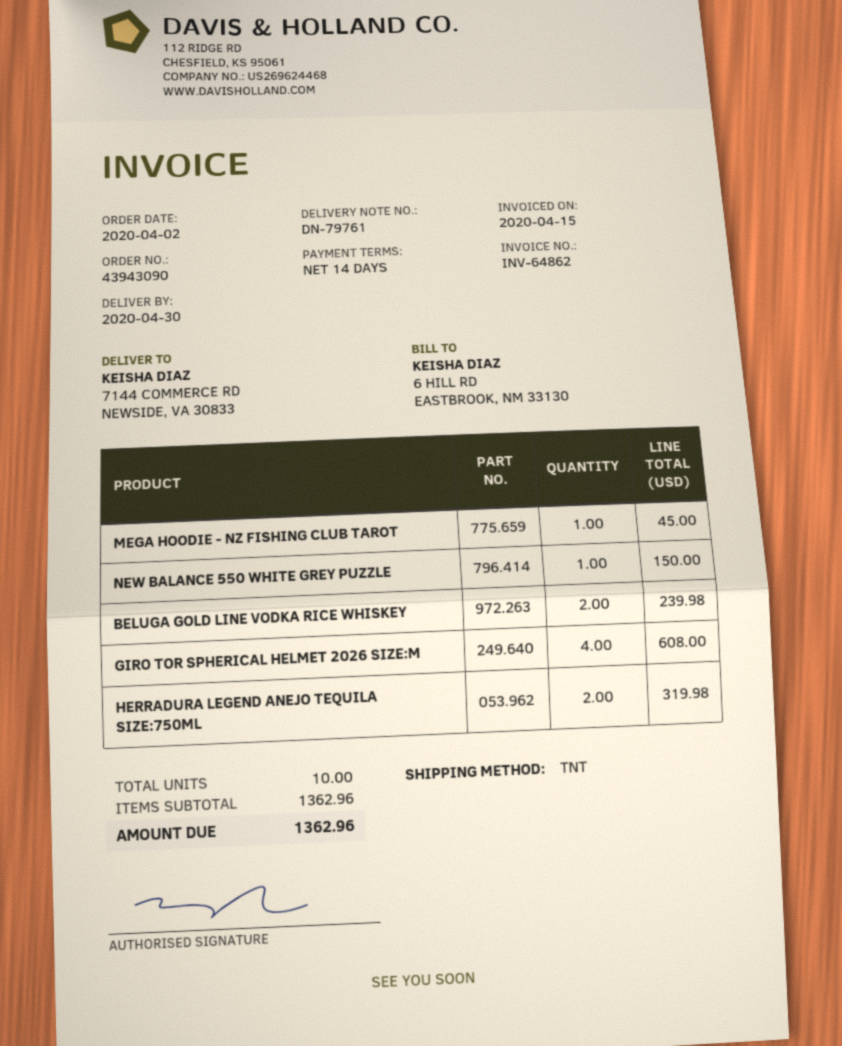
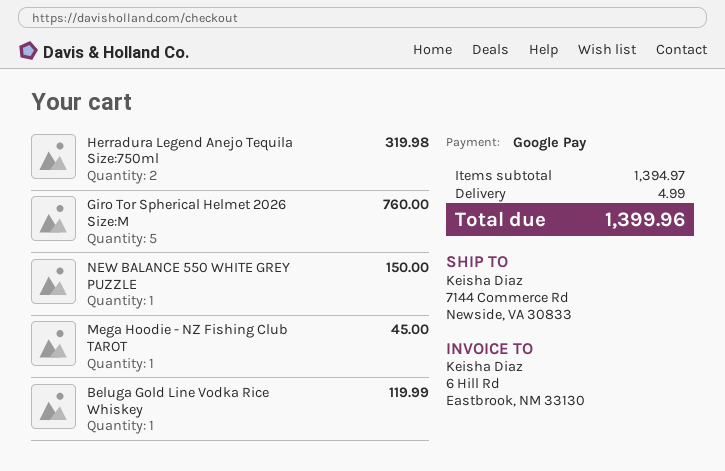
BELUGA GOLD LINE VODKA RICE WHISKEY: 2 for 239.98 -> 1 for 119.99
GIRO TOR SPHERICAL HELMET 2026 SIZE:M: 4 for 608.00 -> 5 for 760.00
subtotal: 1362.96 -> 1394.97
shipping: none -> 4.99
total: 1362.96 -> 1399.96

